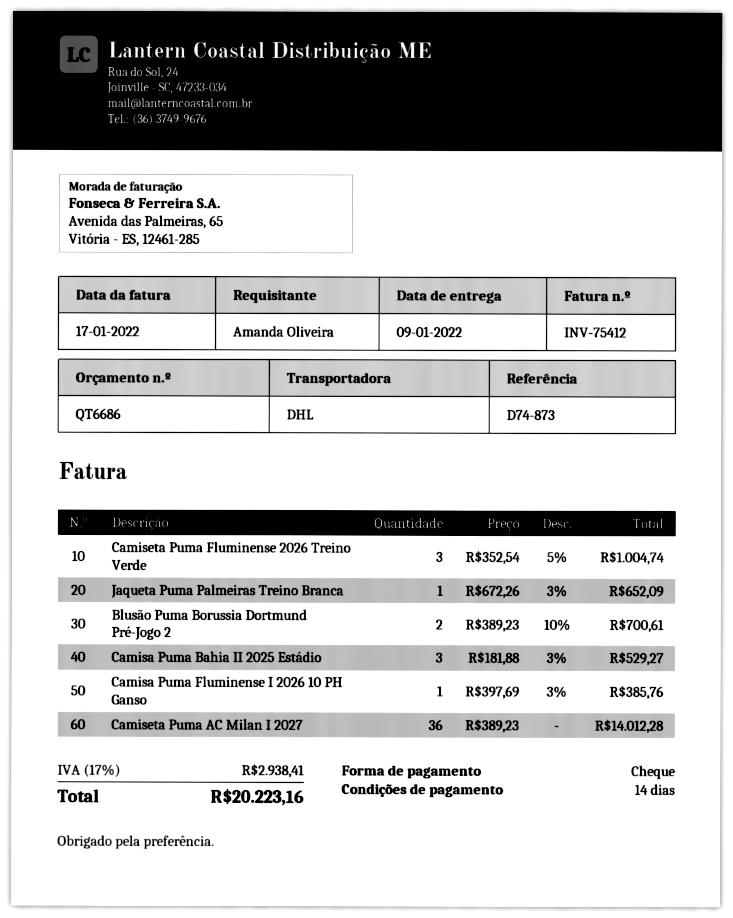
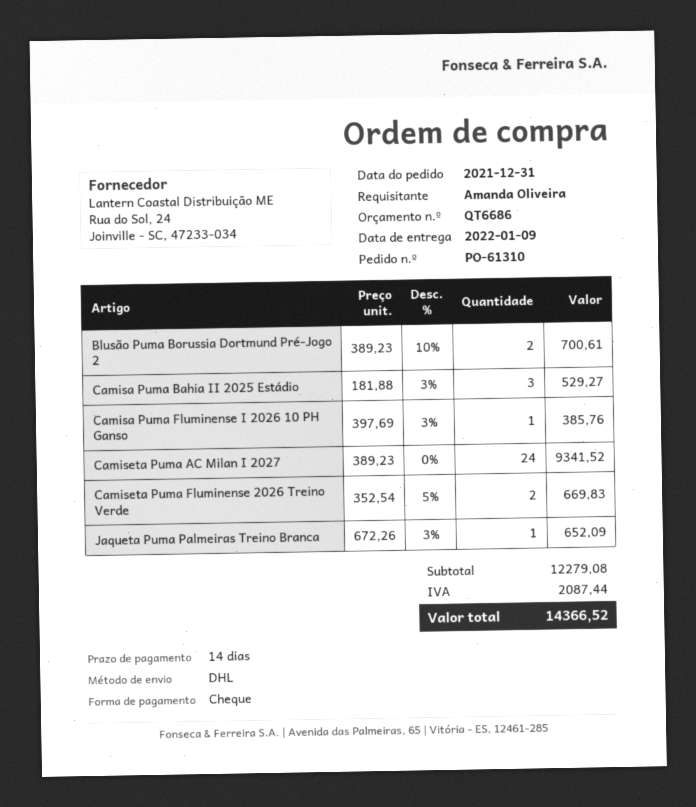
Camiseta Puma Fluminense 2026 Treino Verde: 3 x 352.54 - 5% = 1004.74 -> 2 x 352.54 - 5% = 669.83
Camiseta Puma AC Milan I 2027: 36 x 389.23 = 14012.28 -> 24 x 389.23 = 9341.52
tax: 2938.41 -> 2087.44
total: 20223.16 -> 14366.52

